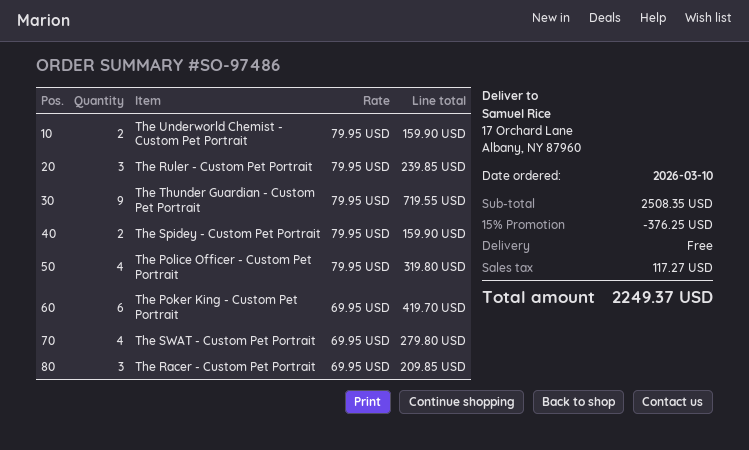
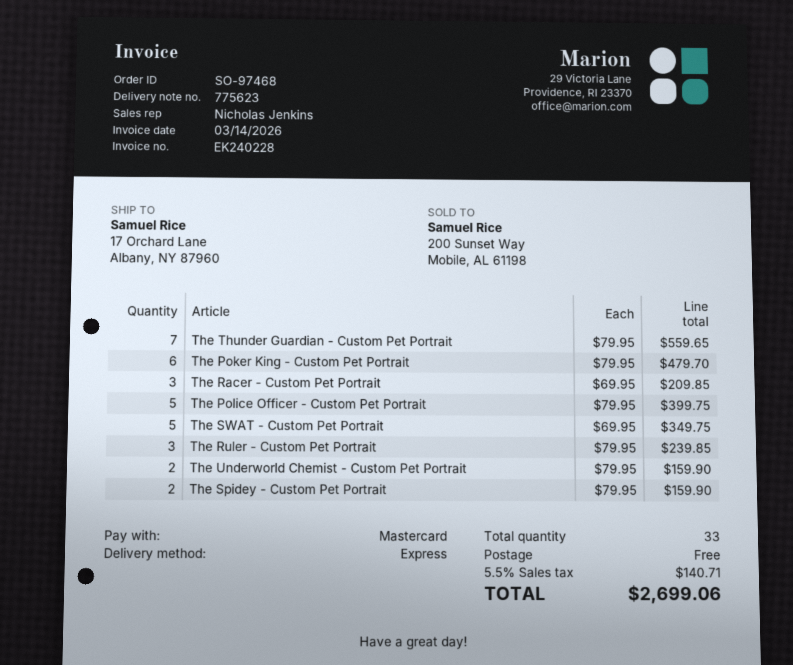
order number: SO-97486 -> SO-97468
The Thunder Guardian - Custom Pet Portrait: 9 x 79.95 = 719.55 -> 7 x 79.95 = 559.65
The Police Officer - Custom Pet Portrait: 4 x 79.95 = 319.80 -> 5 x 79.95 = 399.75
The Poker King - Custom Pet Portrait: 6 x 69.95 = 419.70 -> 6 x 79.95 = 479.70
The SWAT - Custom Pet Portrait: 4 x 69.95 = 279.80 -> 5 x 69.95 = 349.75
discount: 15% = 376.25 -> none
tax: 117.27 -> 140.71
total: 2249.37 -> 2699.06

